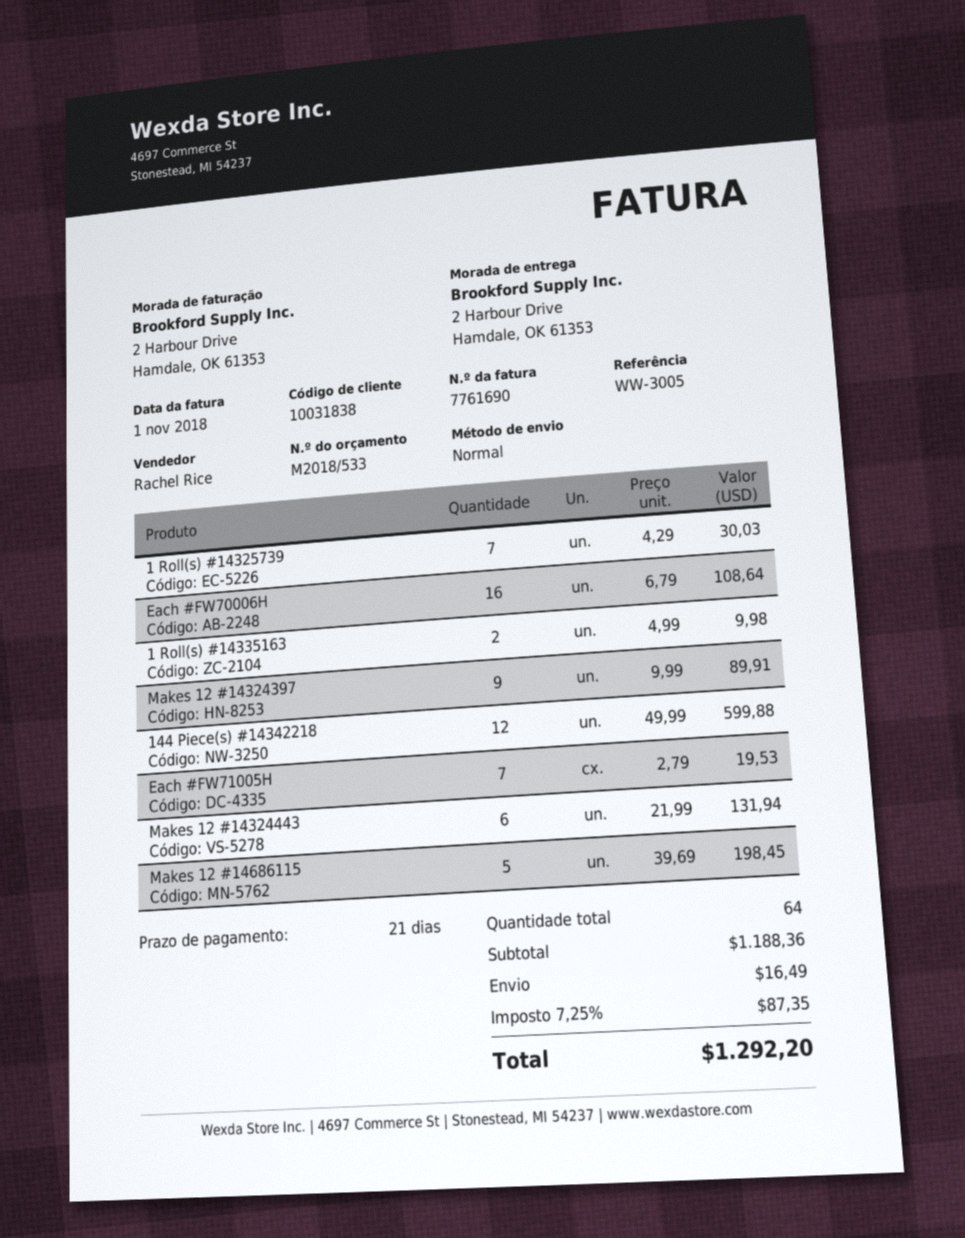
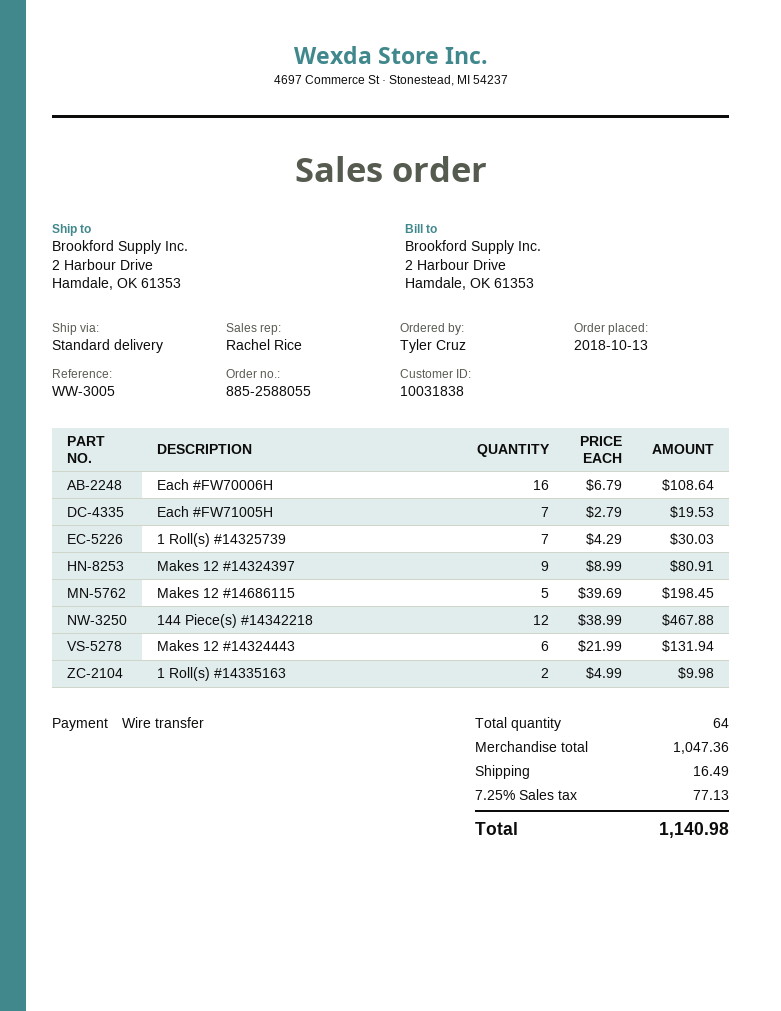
Makes 12 #14324397: 9 x 9.99 = 89.91 -> 9 x 8.99 = 80.91
144 Piece(s) #14342218: 12 x 49.99 = 599.88 -> 12 x 38.99 = 467.88
subtotal: 1188.36 -> 1047.36
tax: 7.25% = 87.35 -> 7.25% = 77.13
total: 1292.20 -> 1140.98

